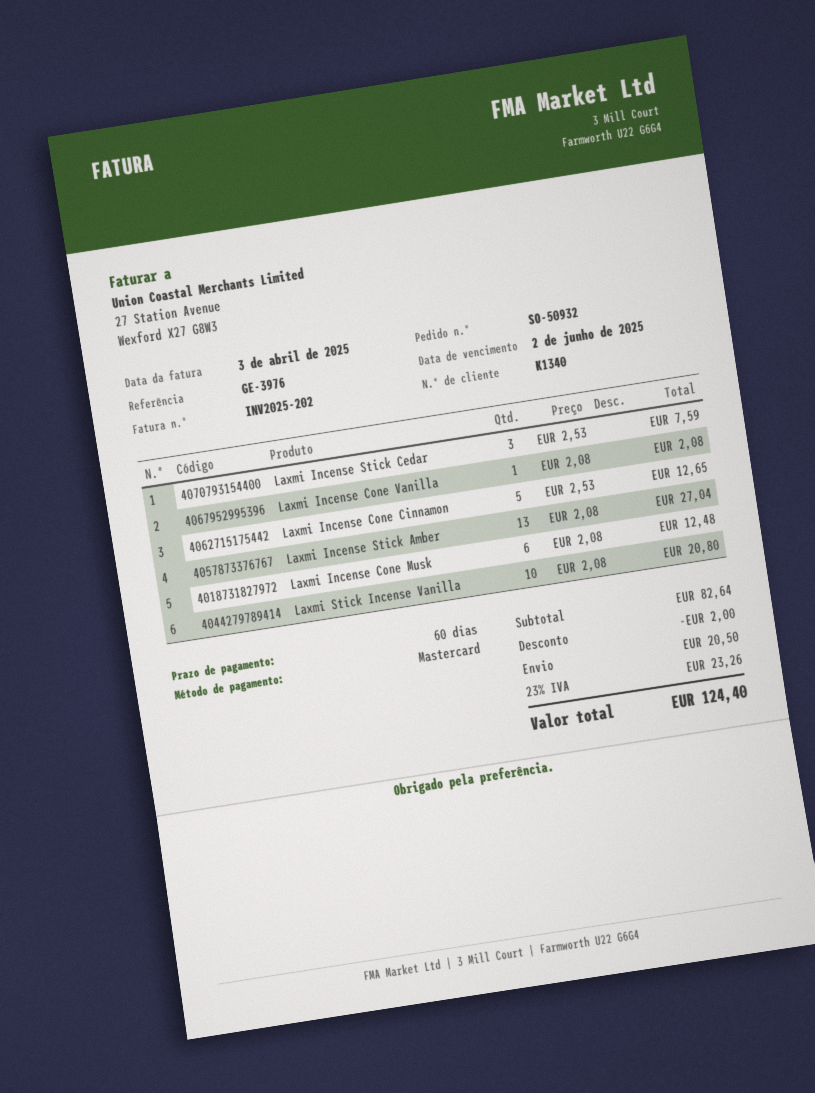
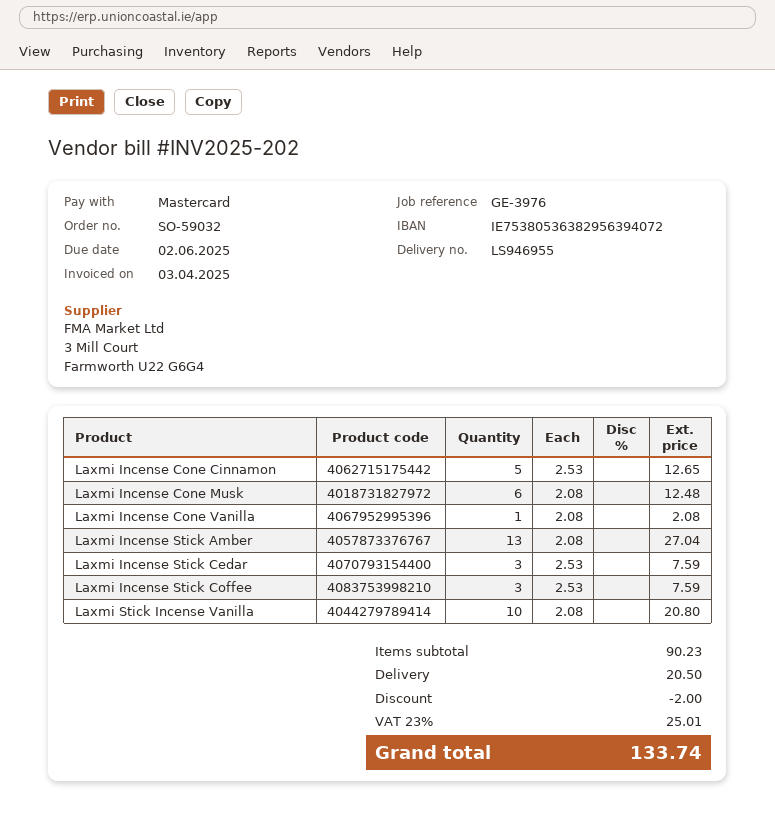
order number: SO-50932 -> SO-59032
Laxmi Incense Stick Coffee: none -> 3 x 2.53 = 7.59
subtotal: 82.64 -> 90.23
tax: 23% = 23.26 -> 23% = 25.01
total: 124.40 -> 133.74

